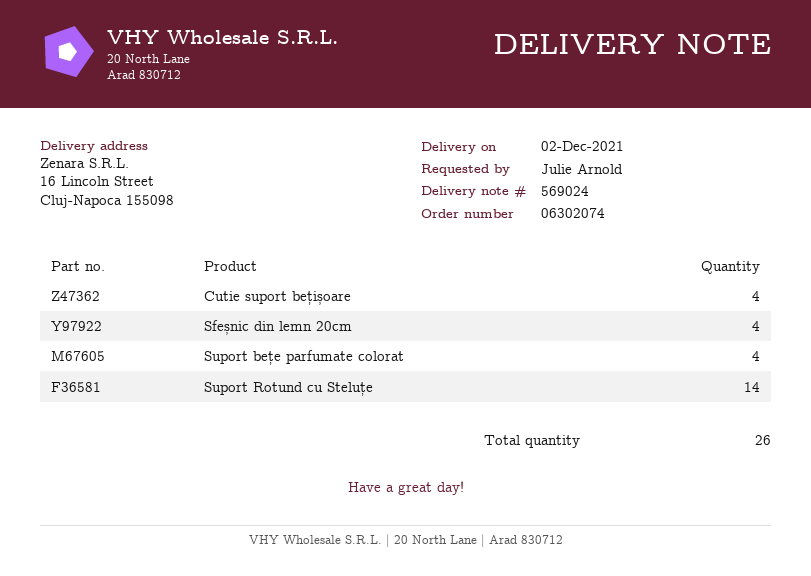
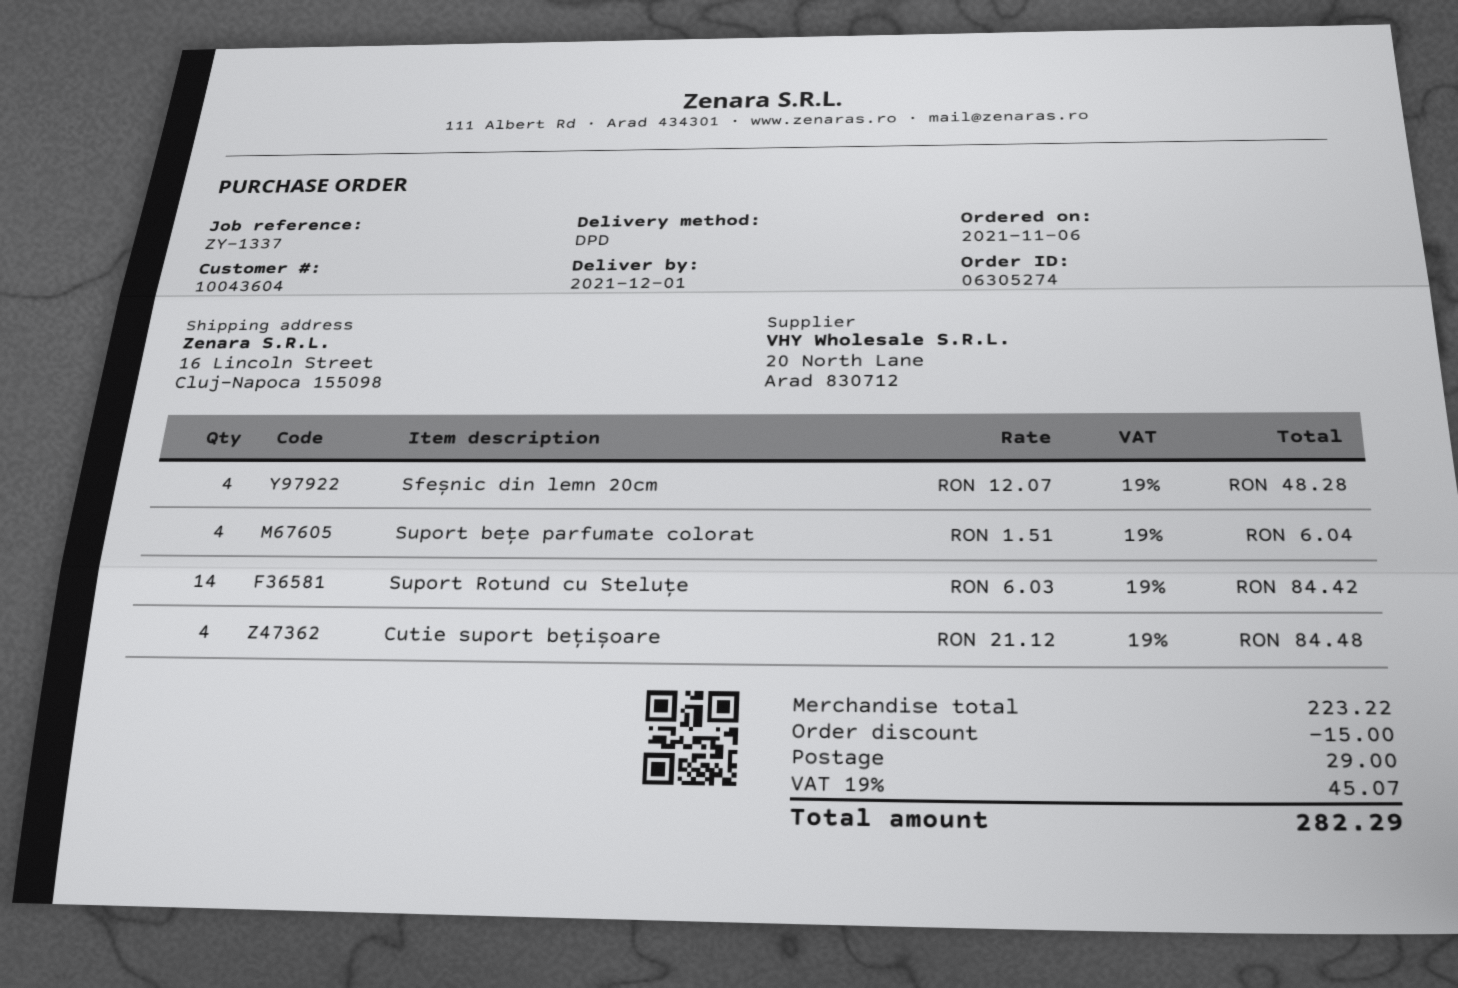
order number: 06302074 -> 06305274
delivery date: 2021-12-02 -> 2021-12-01

